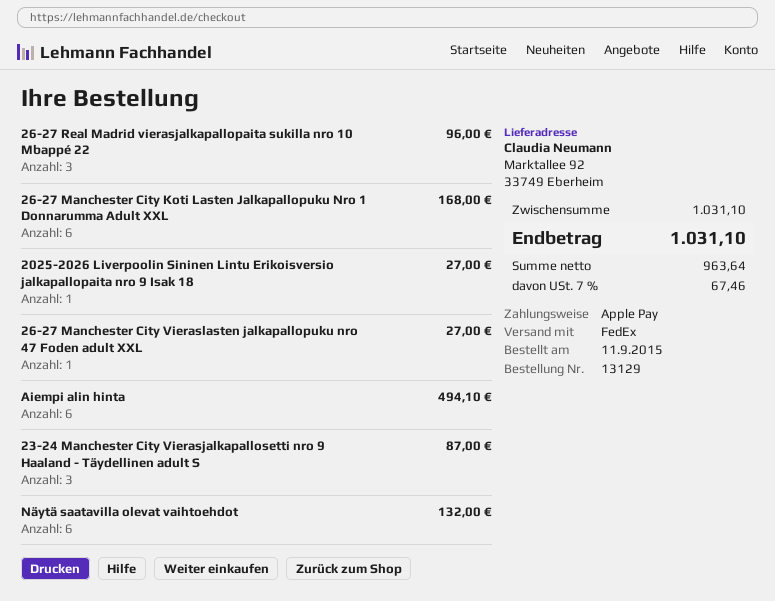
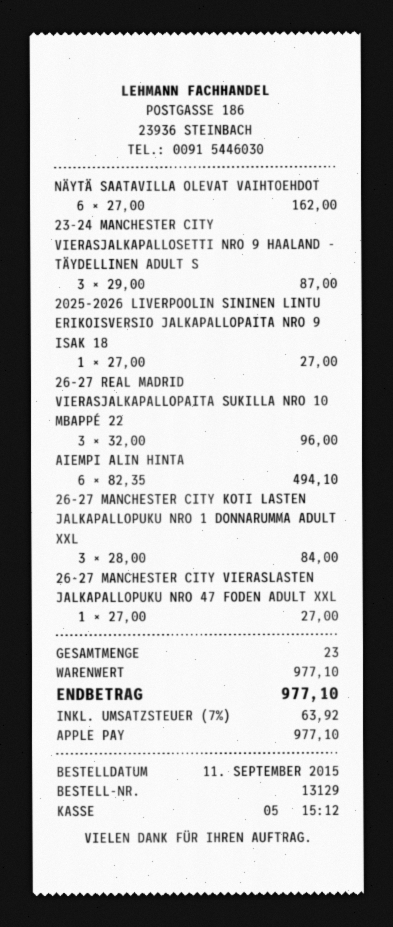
26-27 Manchester City Koti Lasten Jalkapallopuku Nro 1 Donnarumma Adult XXL: 6 for 168.00 -> 3 for 84.00
Näytä saatavilla olevat vaihtoehdot: 6 for 132.00 -> 6 for 162.00
subtotal: 1031.10 -> 977.10
tax: 7% = 67.46 -> 7% = 63.92
total: 1031.10 -> 977.10

